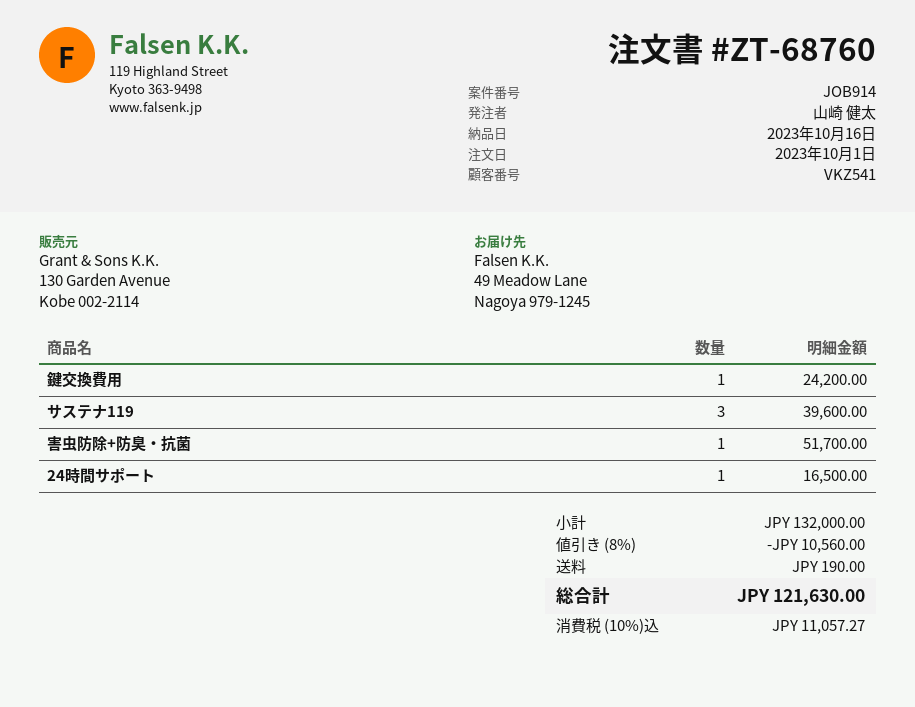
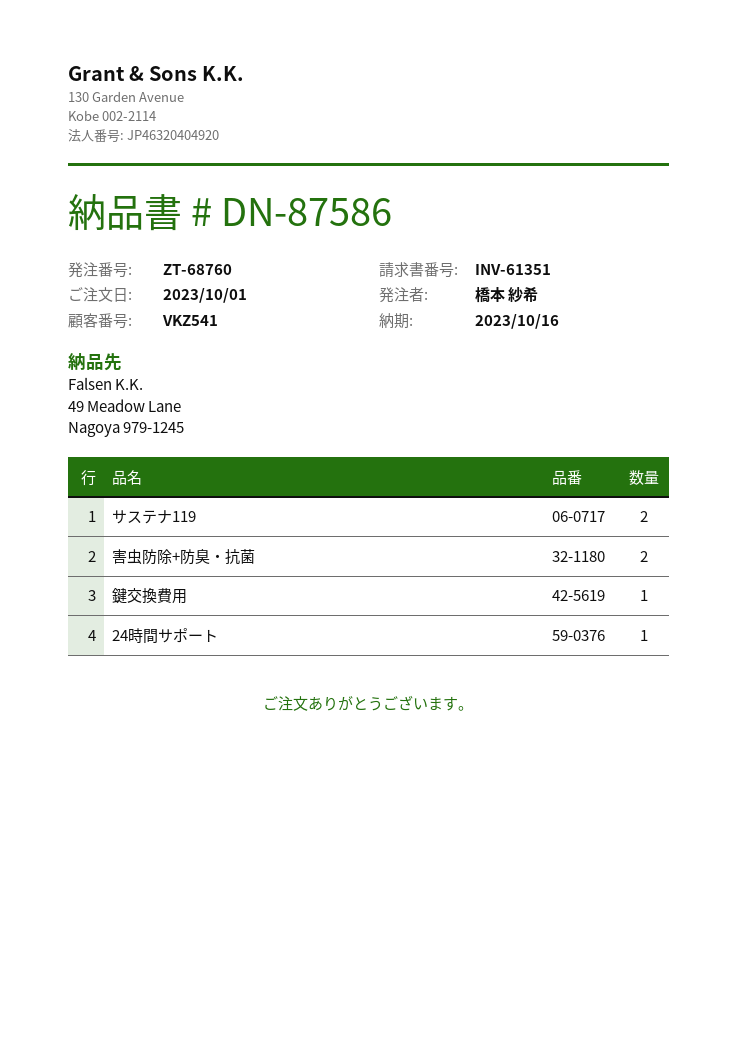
ordered by: 山崎 健太 -> 橋本 紗希
サステナ119: 3 -> 2
害虫防除+防臭・抗菌: 1 -> 2

